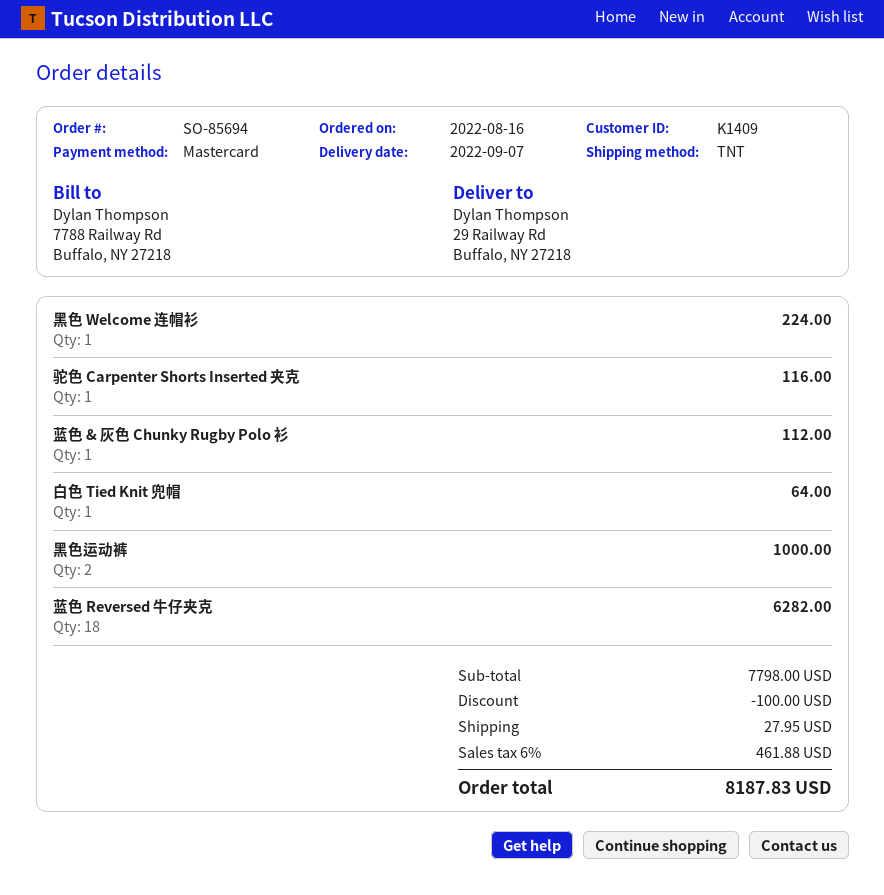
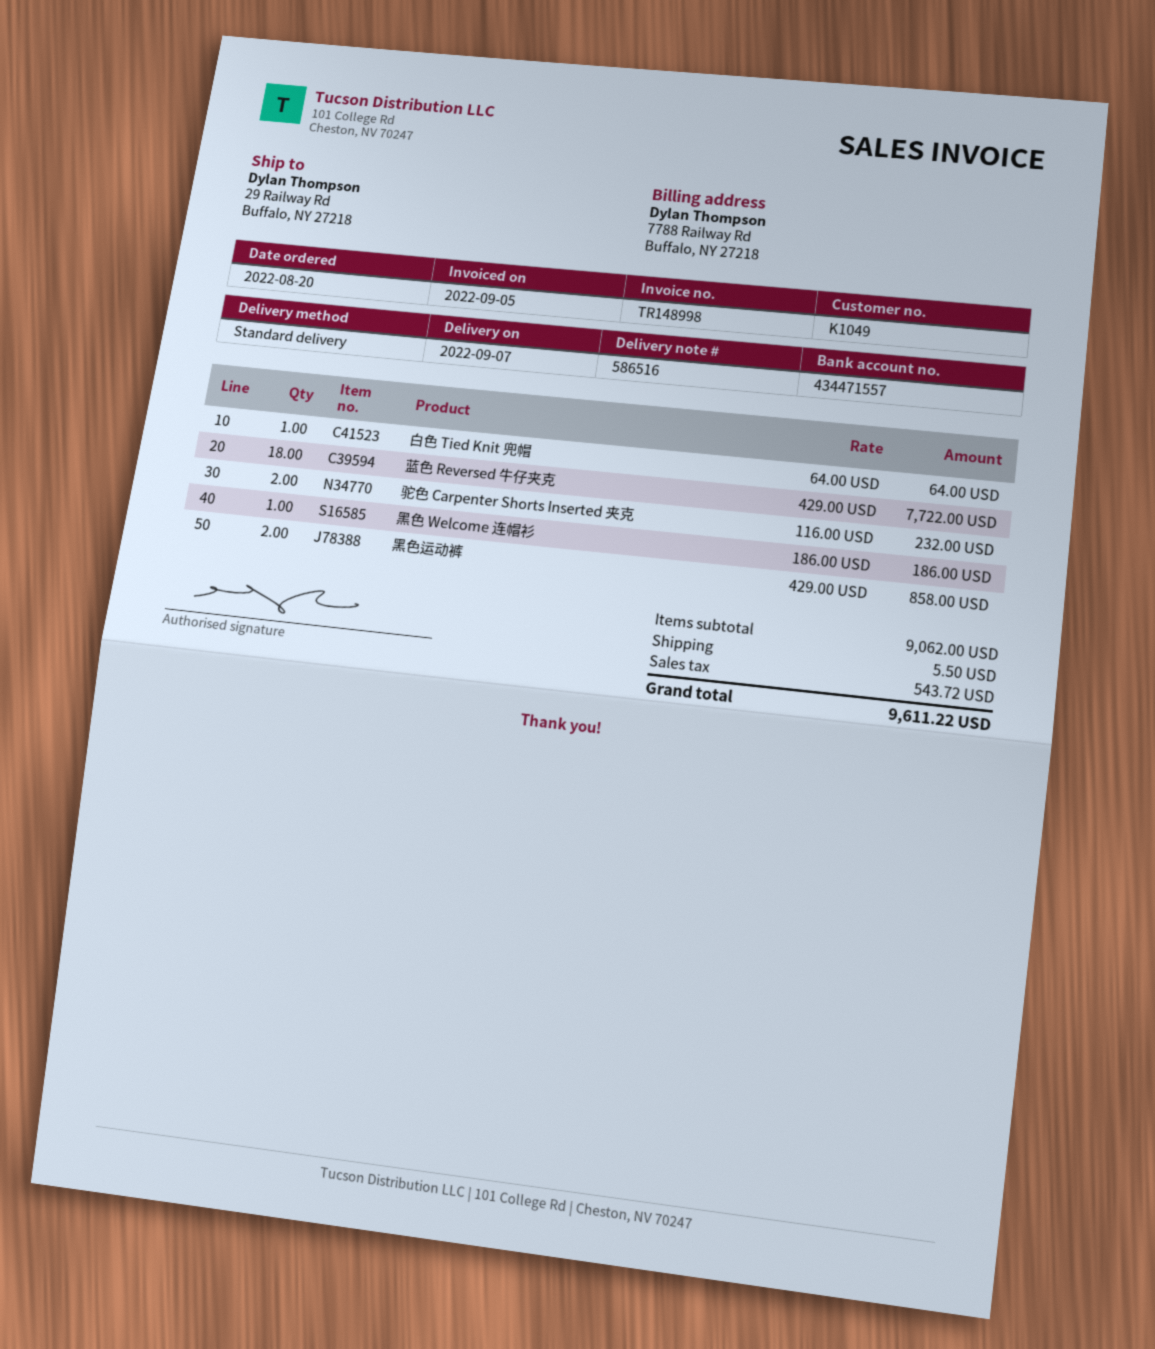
order date: 2022-08-16 -> 2022-08-20
customer number: K1409 -> K1049
shipping method: TNT -> standard
黑色 Welcome 连帽衫: 1 for 224.00 -> 1 for 186.00
驼色 Carpenter Shorts Inserted 夹克: 1 for 116.00 -> 2 for 232.00
蓝色 & 灰色 Chunky Rugby Polo 衫: 1 for 112.00 -> none
黑色运动裤: 2 for 1000.00 -> 2 for 858.00
蓝色 Reversed 牛仔夹克: 18 for 6282.00 -> 18 for 7722.00
subtotal: 7798.00 -> 9062.00
discount: 100.00 -> none
shipping: 27.95 -> 5.50
tax: 461.88 -> 543.72
total: 8187.83 -> 9611.22

